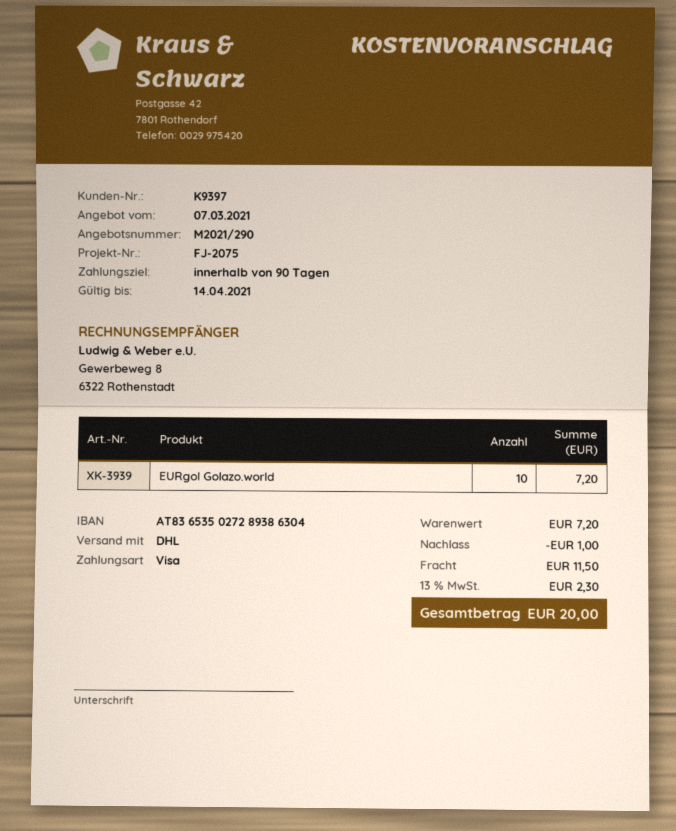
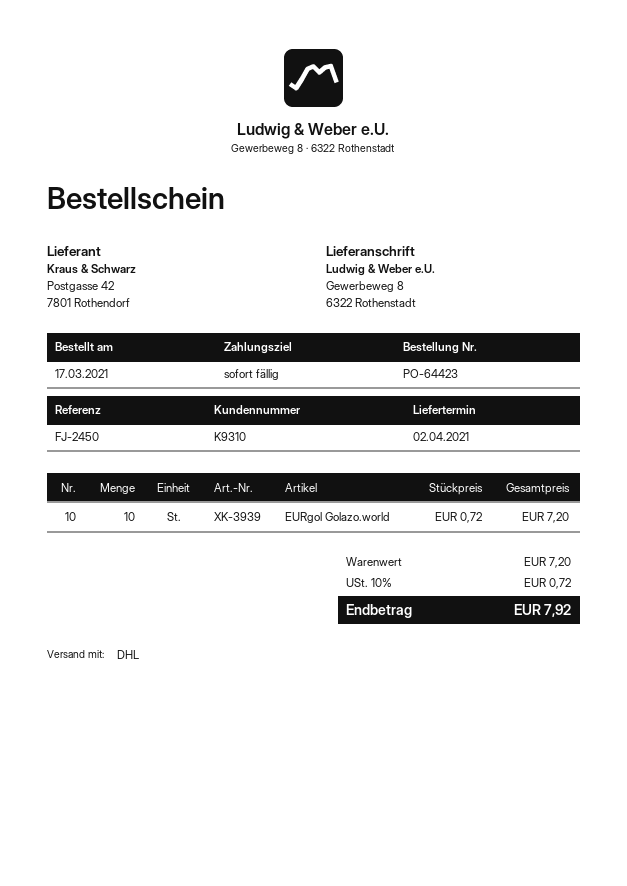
payment terms: 90 days -> on receipt
customer number: K9397 -> K9310
reference: FJ-2075 -> FJ-2450
discount: 1.00 -> none
shipping: 11.50 -> none
tax: 13% = 2.30 -> 10% = 0.72
total: 20.00 -> 7.92

